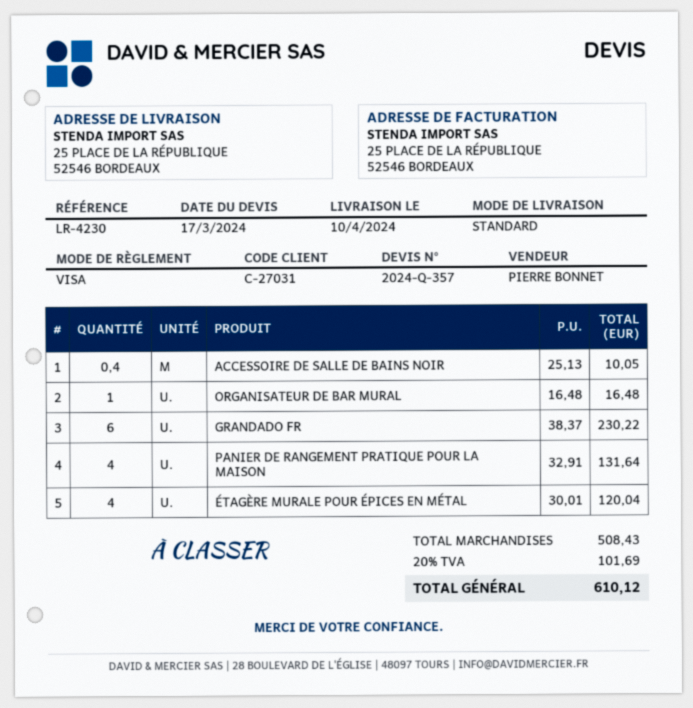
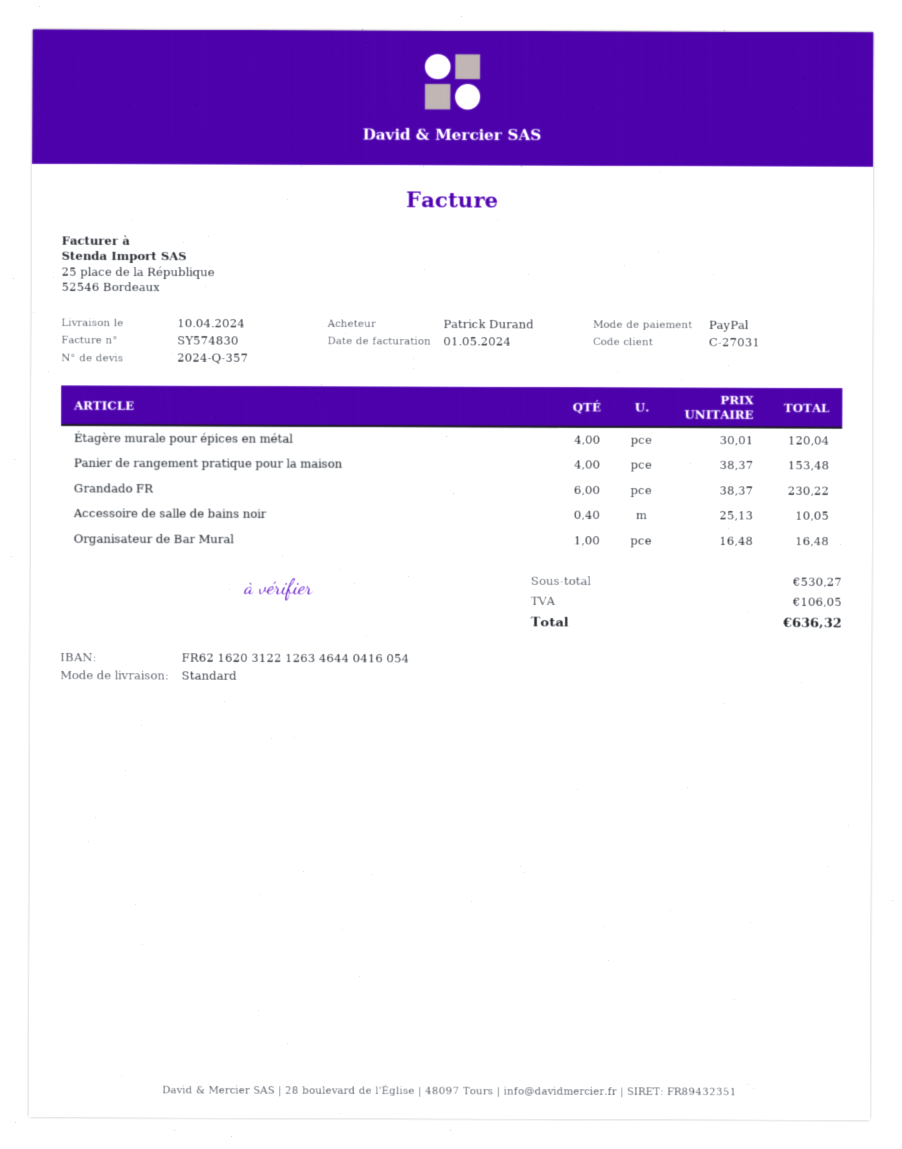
payment method: Visa -> PayPal
PANIER DE RANGEMENT PRATIQUE POUR LA MAISON: 4 x 32.91 = 131.64 -> 4 x 38.37 = 153.48
subtotal: 508.43 -> 530.27
tax: 101.69 -> 106.05
total: 610.12 -> 636.32

